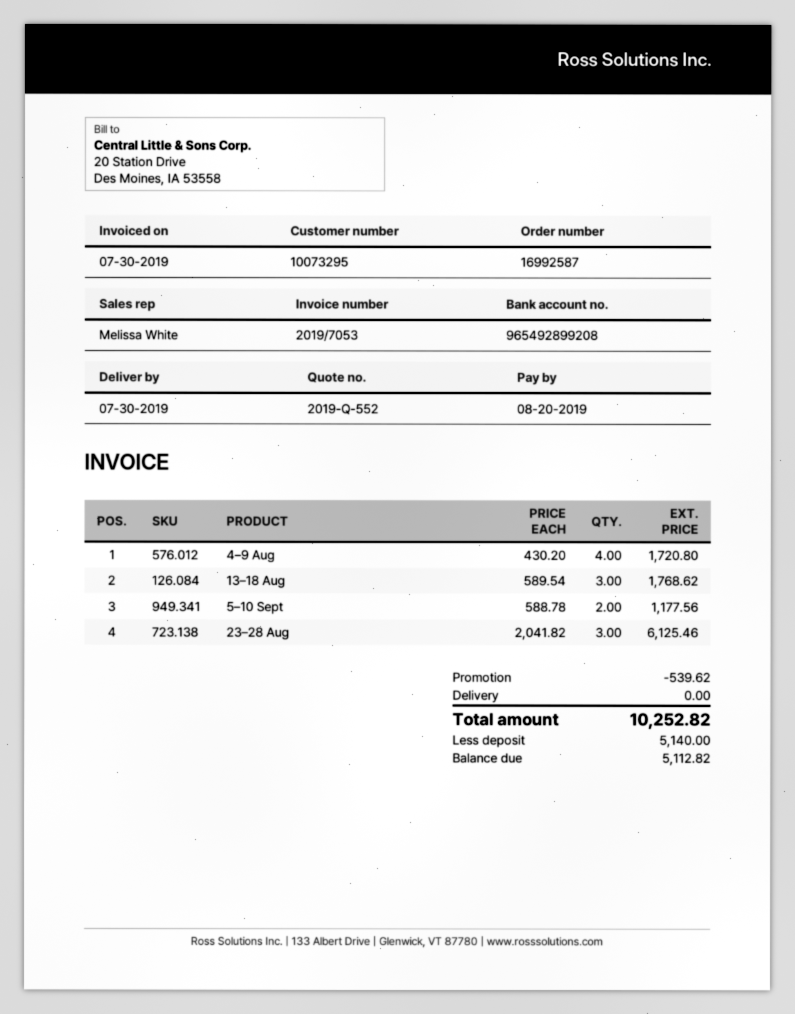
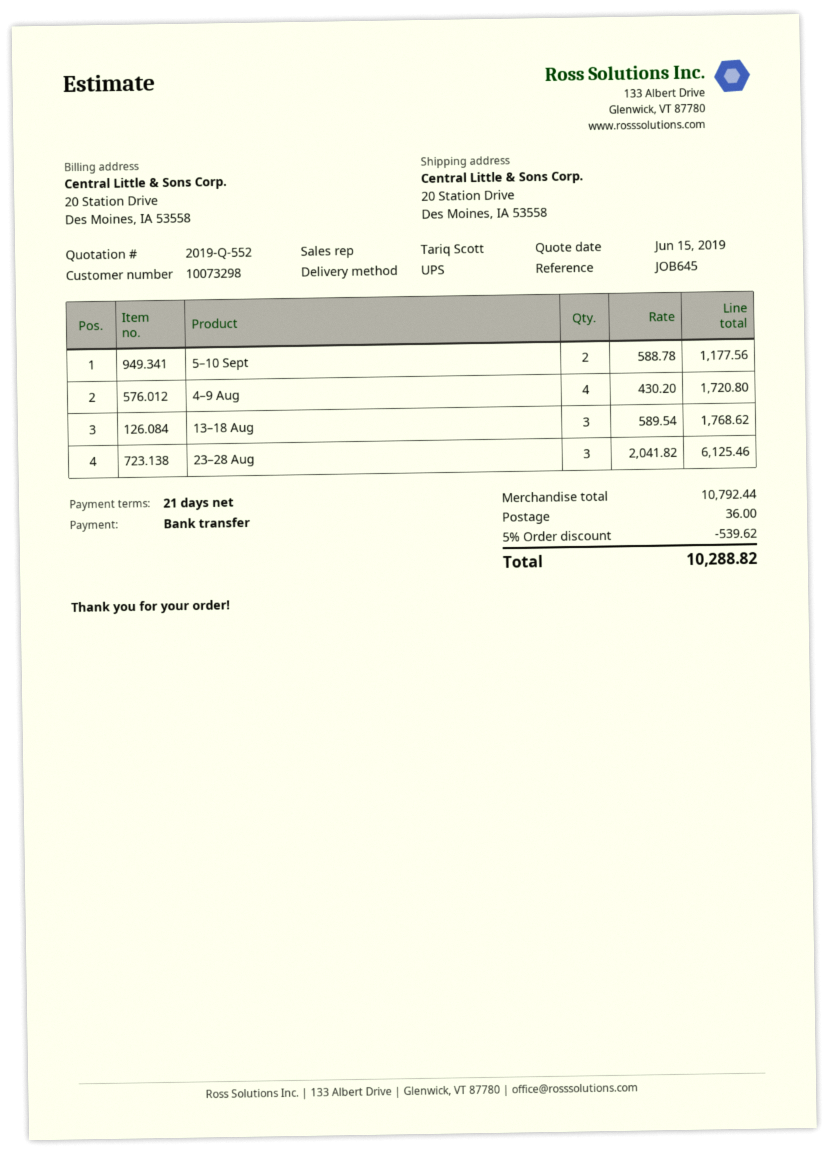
customer number: 10073295 -> 10073298
sales rep: Melissa White -> Tariq Scott
shipping: 0.00 -> 36.00
total: 10252.82 -> 10288.82

